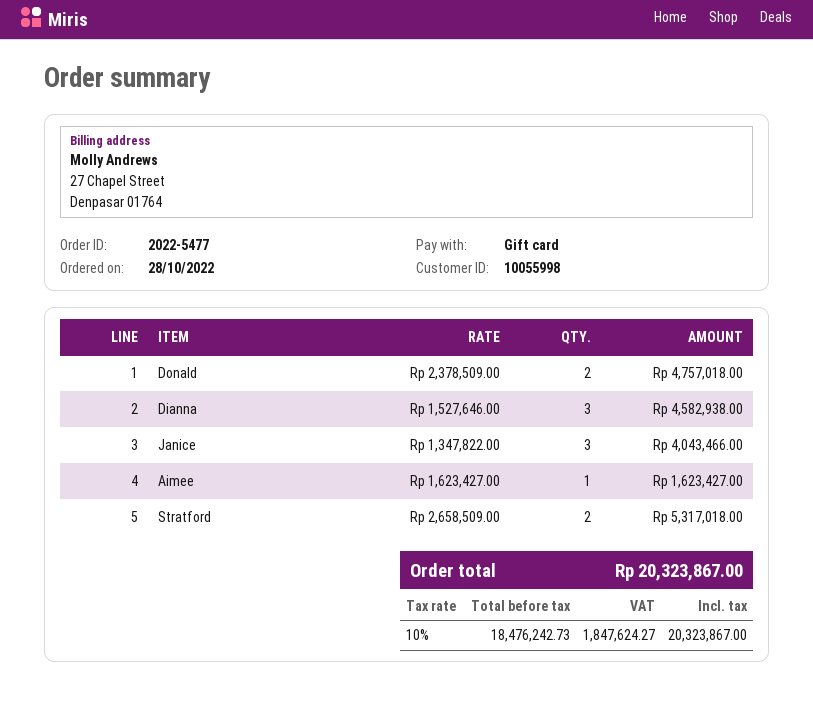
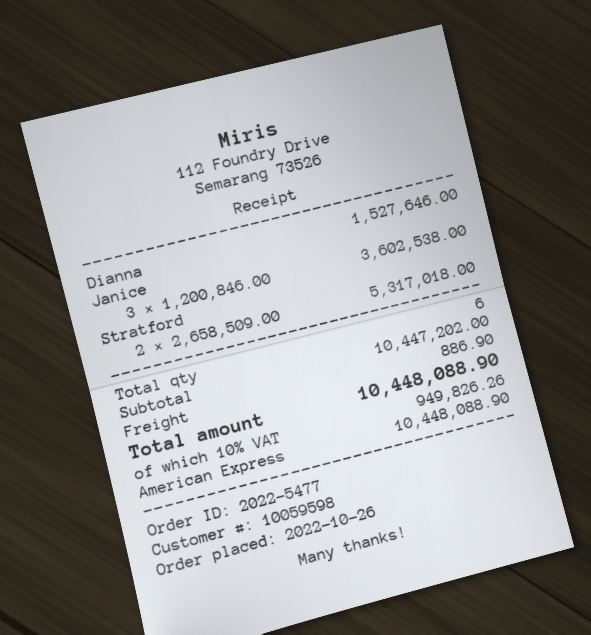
order date: 2022-10-28 -> 2022-10-26
customer number: 10055998 -> 10059598
payment method: gift card -> American Express
Donald: 2 x 2378509.00 = 4757018.00 -> none
Dianna: 3 x 1527646.00 = 4582938.00 -> 1 x 1527646.00 = 1527646.00
Janice: 3 x 1347822.00 = 4043466.00 -> 3 x 1200846.00 = 3602538.00
Aimee: 1 x 1623427.00 = 1623427.00 -> none
shipping: none -> 886.90
tax: 10% = 1847624.27 -> 10% = 949826.26
total: 20323867.00 -> 10448088.90

